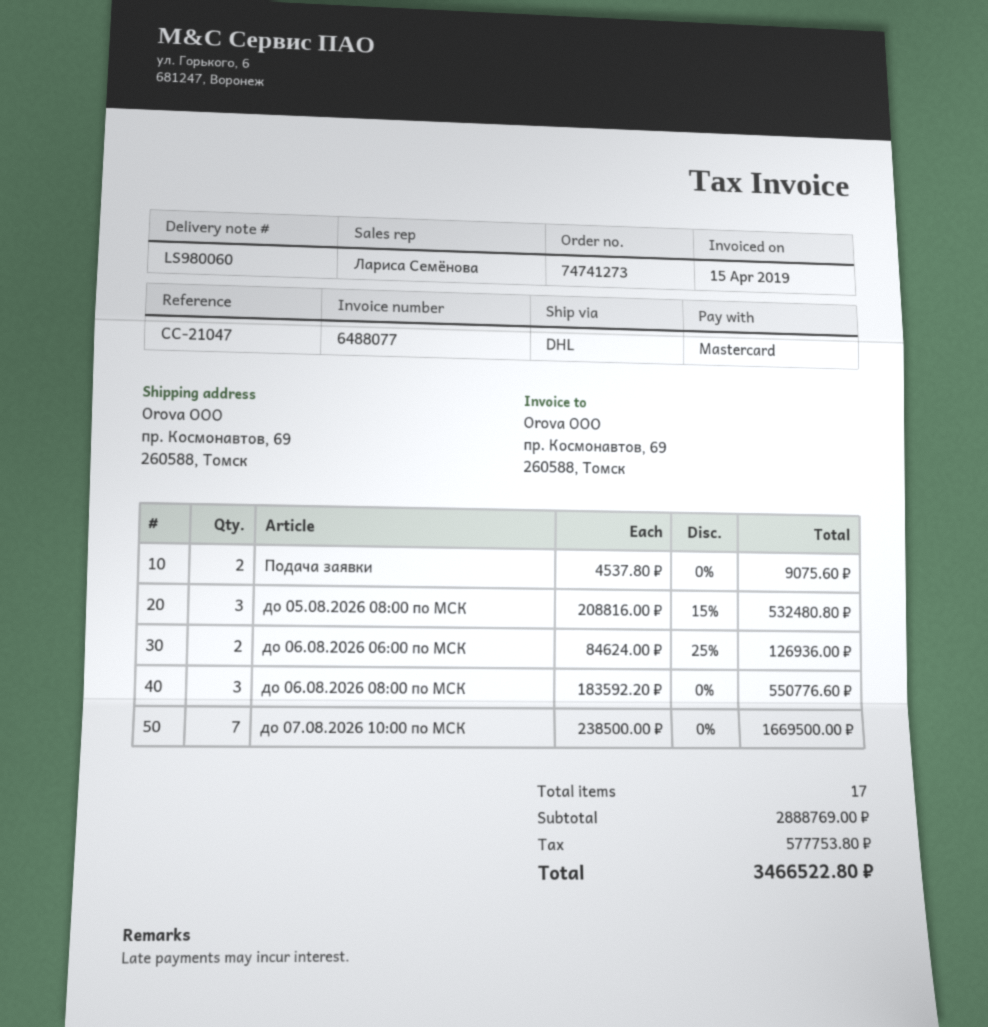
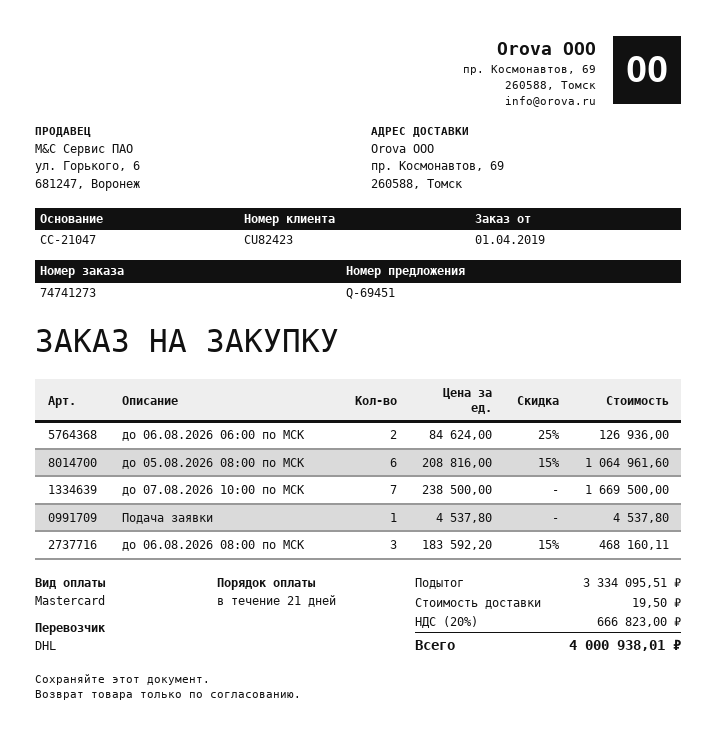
Подача заявки: 2 x 4537.80 = 9075.60 -> 1 x 4537.80 = 4537.80
до 05.08.2026 08:00 по МСК: 3 x 208816.00 - 15% = 532480.80 -> 6 x 208816.00 - 15% = 1064961.60
до 06.08.2026 08:00 по МСК: 3 x 183592.20 = 550776.60 -> 3 x 183592.20 - 15% = 468160.11
subtotal: 2888769.00 -> 3334095.51
shipping: none -> 19.50
tax: 577753.80 -> 666823.00
total: 3466522.80 -> 4000938.01

